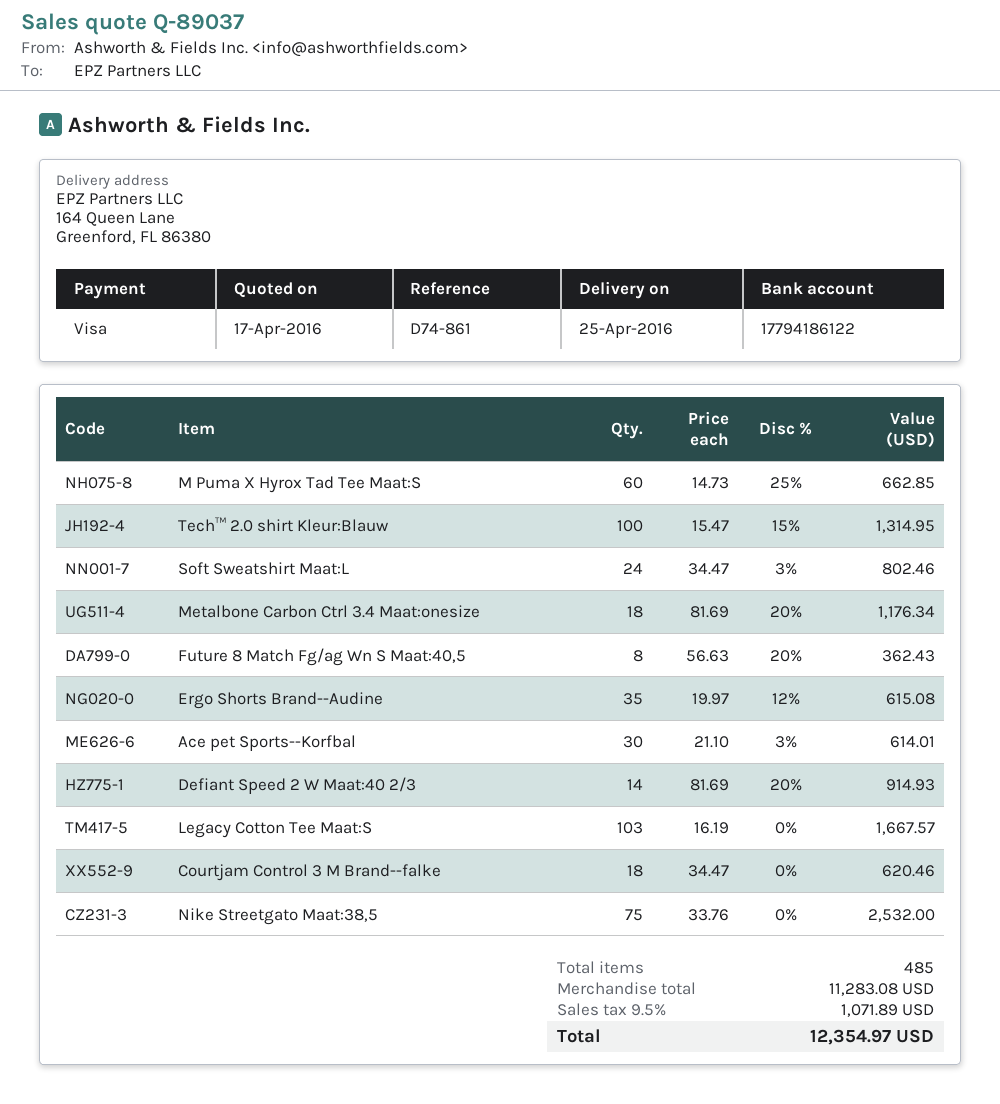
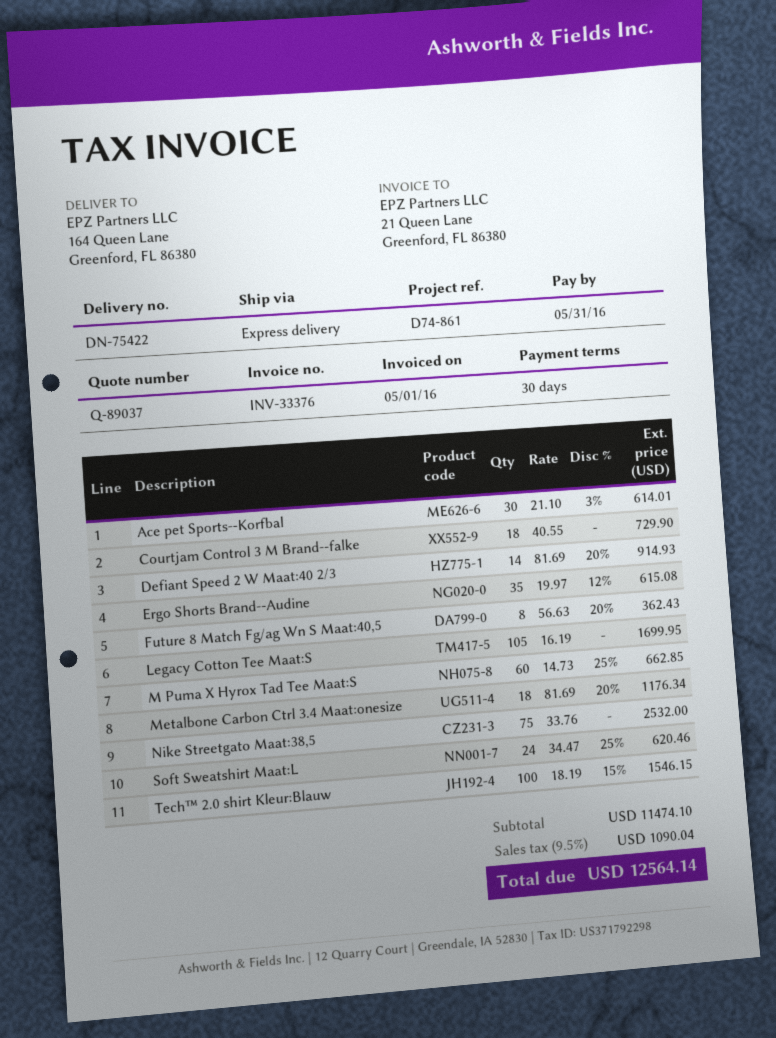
Tech™ 2.0 shirt Kleur:Blauw: 100 x 15.47 - 15% = 1314.95 -> 100 x 18.19 - 15% = 1546.15
Soft Sweatshirt Maat:L: 24 x 34.47 - 3% = 802.46 -> 24 x 34.47 - 25% = 620.46
Legacy Cotton Tee Maat:S: 103 x 16.19 = 1667.57 -> 105 x 16.19 = 1699.95
Courtjam Control 3 M Brand--falke: 18 x 34.47 = 620.46 -> 18 x 40.55 = 729.90
subtotal: 11283.08 -> 11474.10
tax: 9.5% = 1071.89 -> 9.5% = 1090.04
total: 12354.97 -> 12564.14

